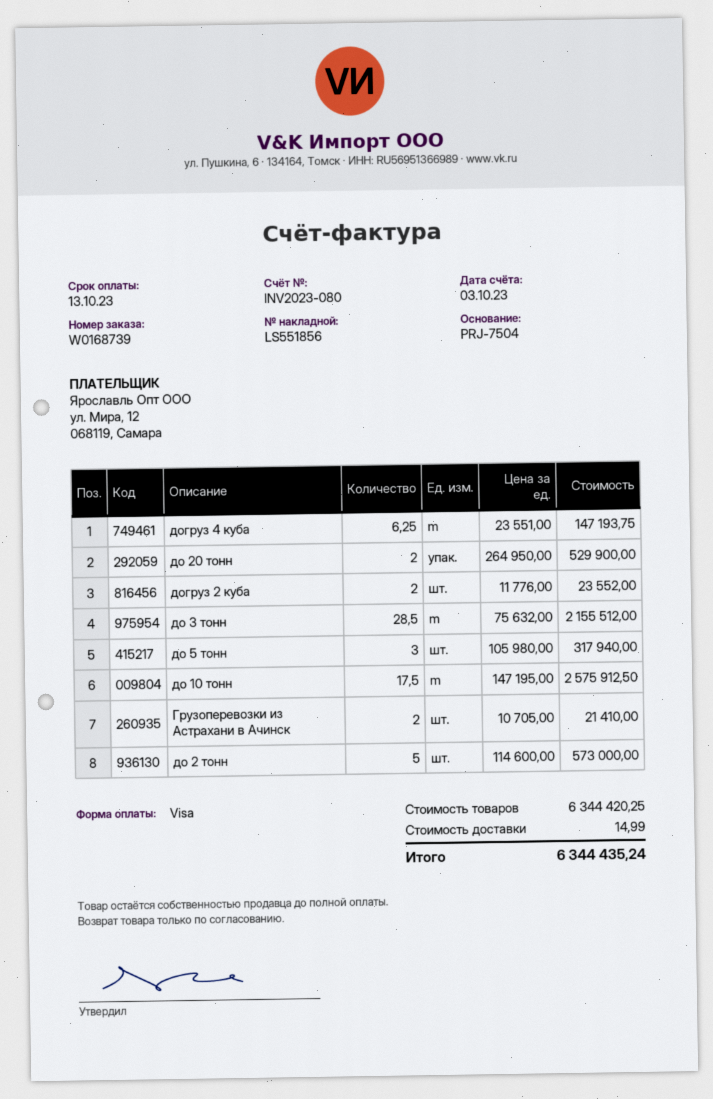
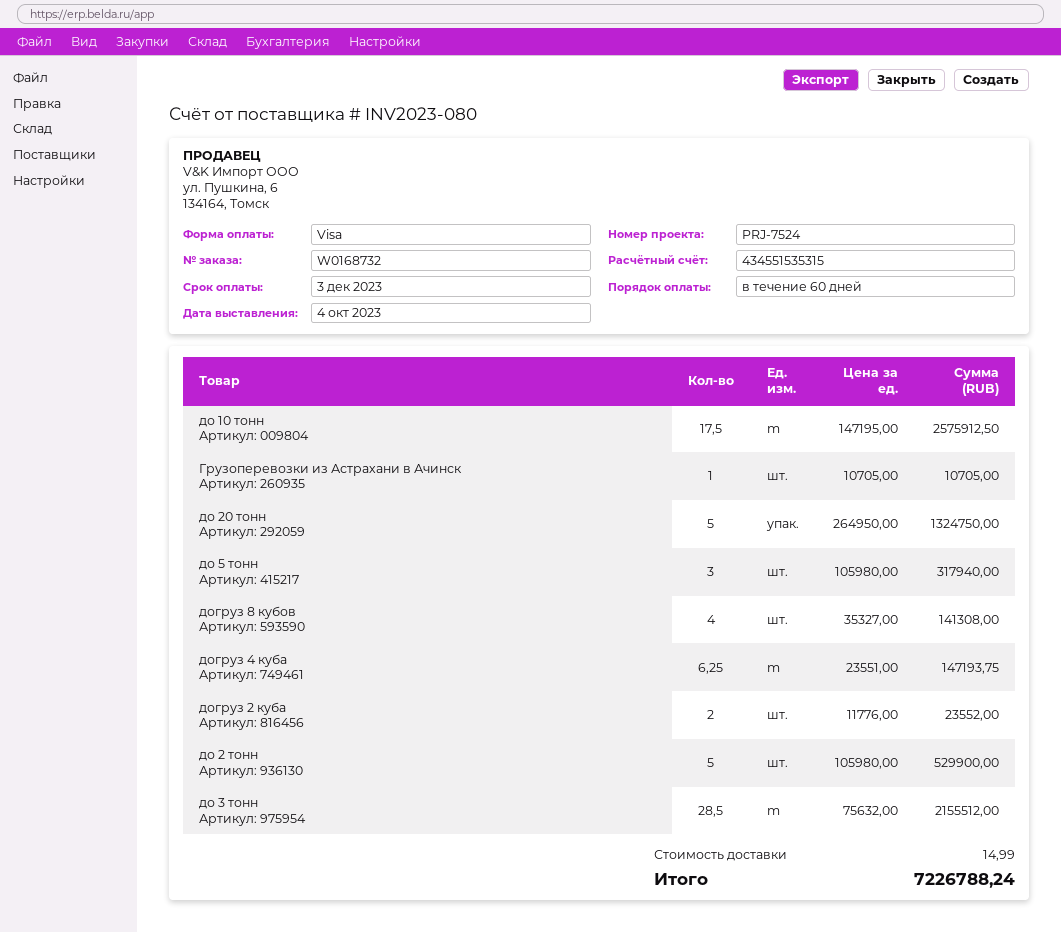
order number: W0168739 -> W0168732
invoice date: 2023-10-03 -> 2023-10-04
due date: 2023-10-13 -> 2023-12-03
reference: PRJ-7504 -> PRJ-7524
до 20 тонн: 2 x 264950.00 = 529900.00 -> 5 x 264950.00 = 1324750.00
Грузоперевозки из Астрахани в Ачинск: 2 x 10705.00 = 21410.00 -> 1 x 10705.00 = 10705.00
до 2 тонн: 5 x 114600.00 = 573000.00 -> 5 x 105980.00 = 529900.00
догруз 8 кубов: none -> 4 x 35327.00 = 141308.00
total: 6344435.24 -> 7226788.24

